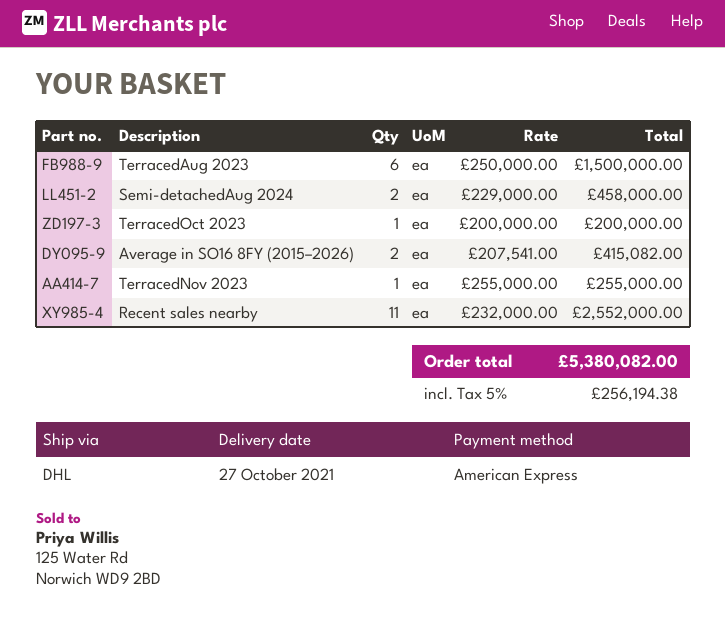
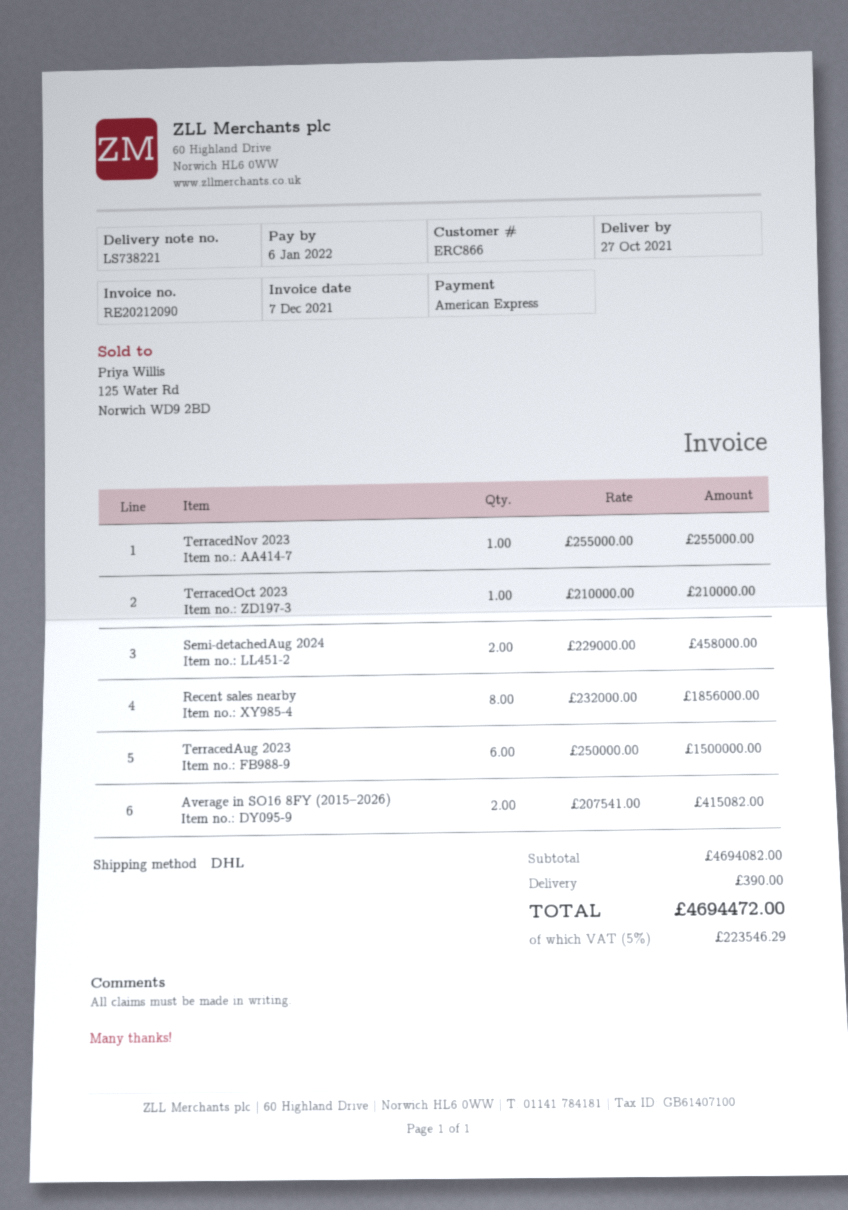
TerracedOct 2023: 1 x 200000.00 = 200000.00 -> 1 x 210000.00 = 210000.00
Recent sales nearby: 11 x 232000.00 = 2552000.00 -> 8 x 232000.00 = 1856000.00
shipping: none -> 390.00
tax: 5% = 256194.38 -> 5% = 223546.29
total: 5380082.00 -> 4694472.00

